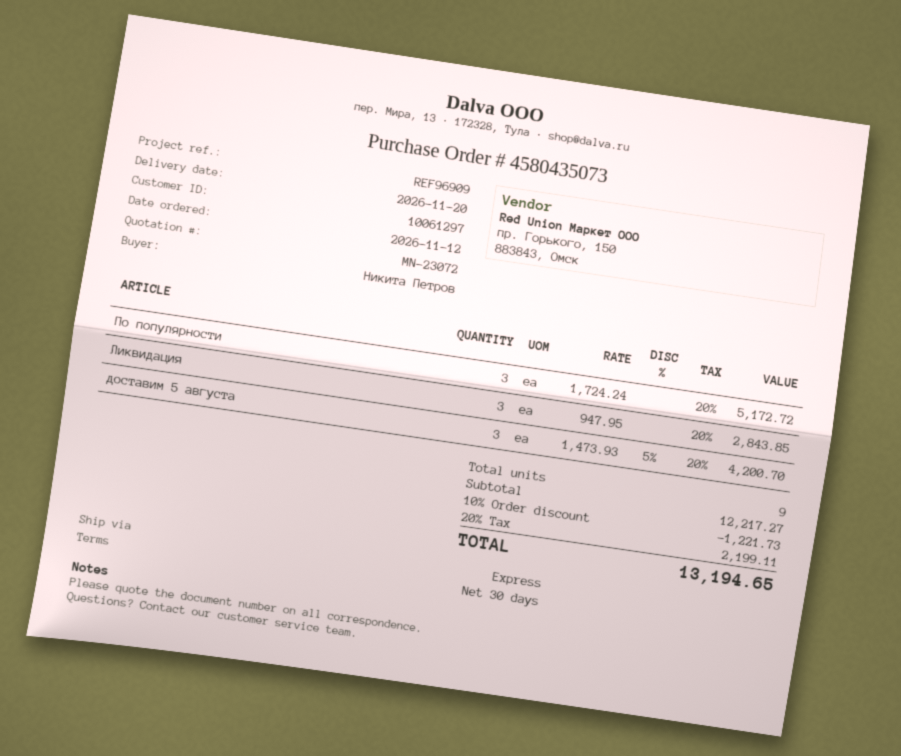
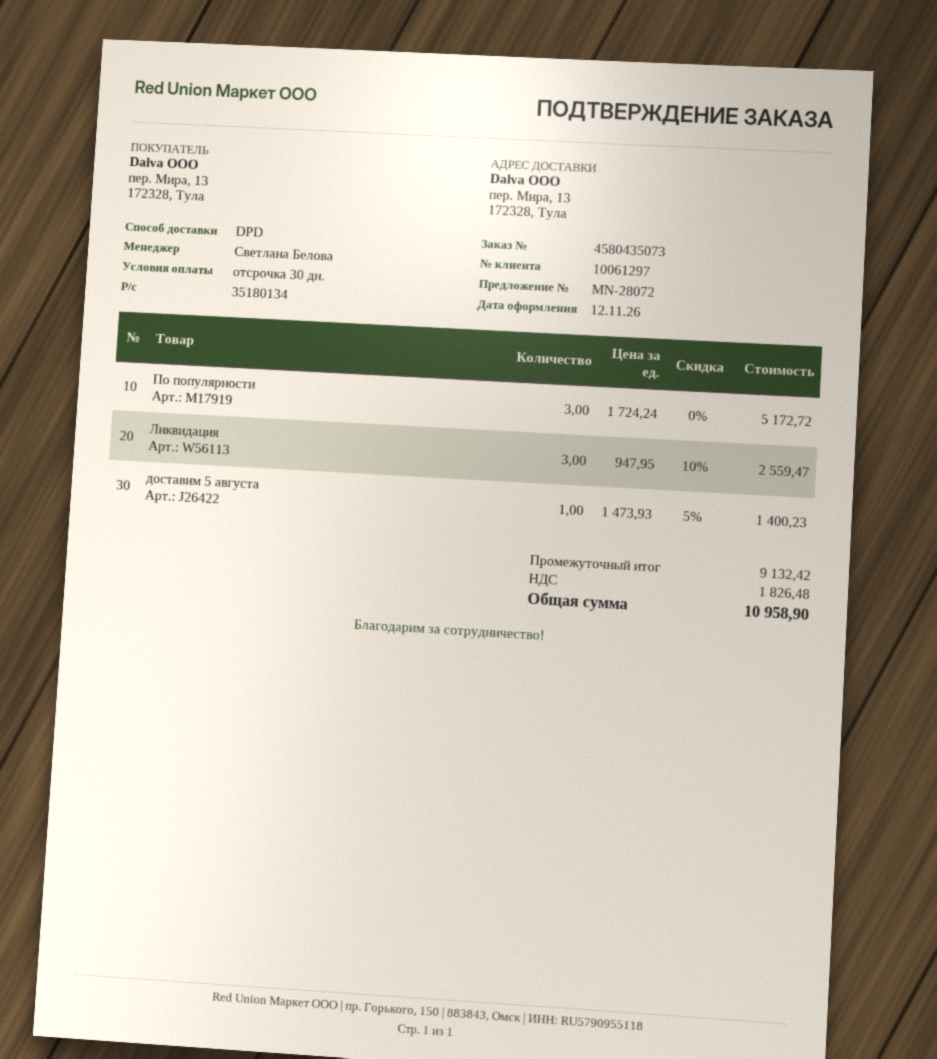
quote number: MN-23072 -> MN-28072
shipping method: express -> DPD
Ликвидация: 3 x 947.95 = 2843.85 -> 3 x 947.95 - 10% = 2559.47
доставим 5 августа: 3 x 1473.93 - 5% = 4200.70 -> 1 x 1473.93 - 5% = 1400.23
subtotal: 12217.27 -> 9132.42
discount: 10% = 1221.73 -> none
tax: 2199.11 -> 1826.48
total: 13194.65 -> 10958.90

